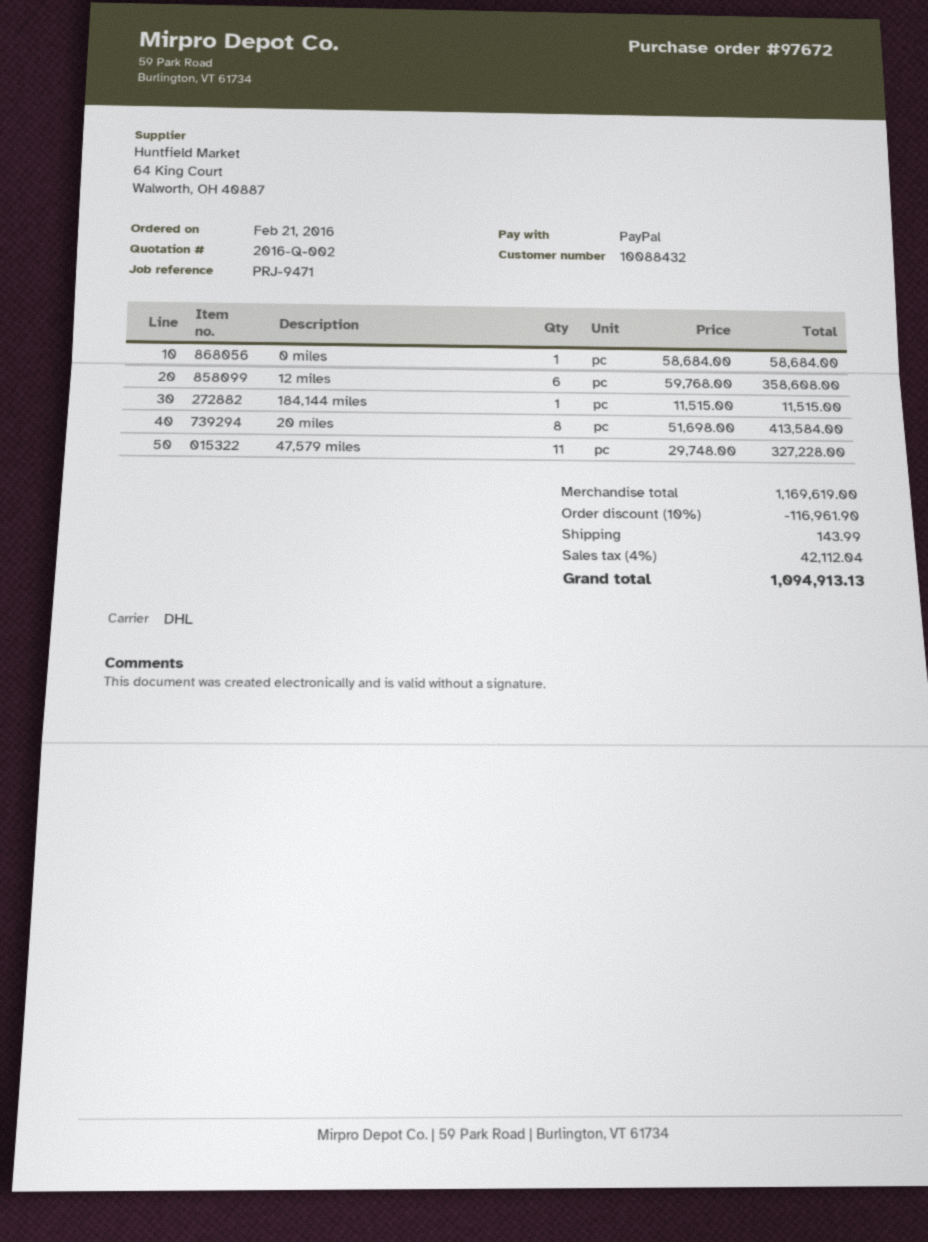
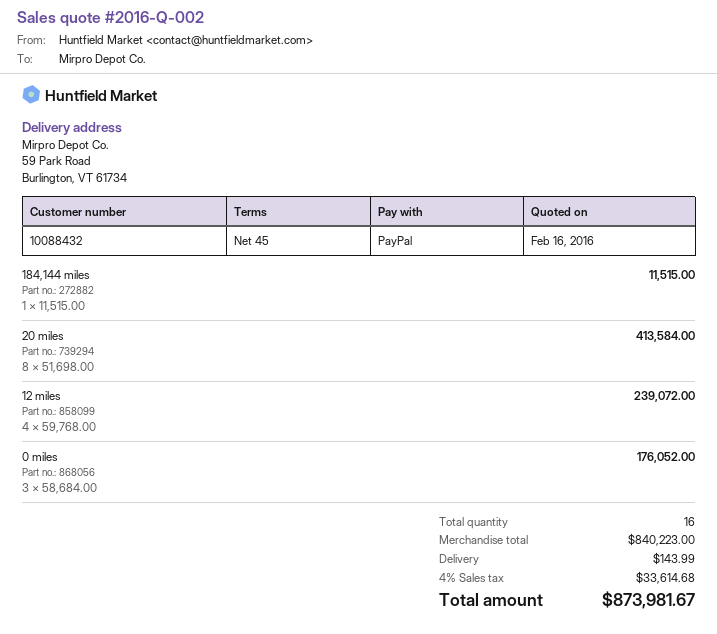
0 miles: 1 x 58684.00 = 58684.00 -> 3 x 58684.00 = 176052.00
12 miles: 6 x 59768.00 = 358608.00 -> 4 x 59768.00 = 239072.00
47,579 miles: 11 x 29748.00 = 327228.00 -> none
subtotal: 1169619.00 -> 840223.00
discount: 10% = 116961.90 -> none
tax: 4% = 42112.04 -> 4% = 33614.68
total: 1094913.13 -> 873981.67

